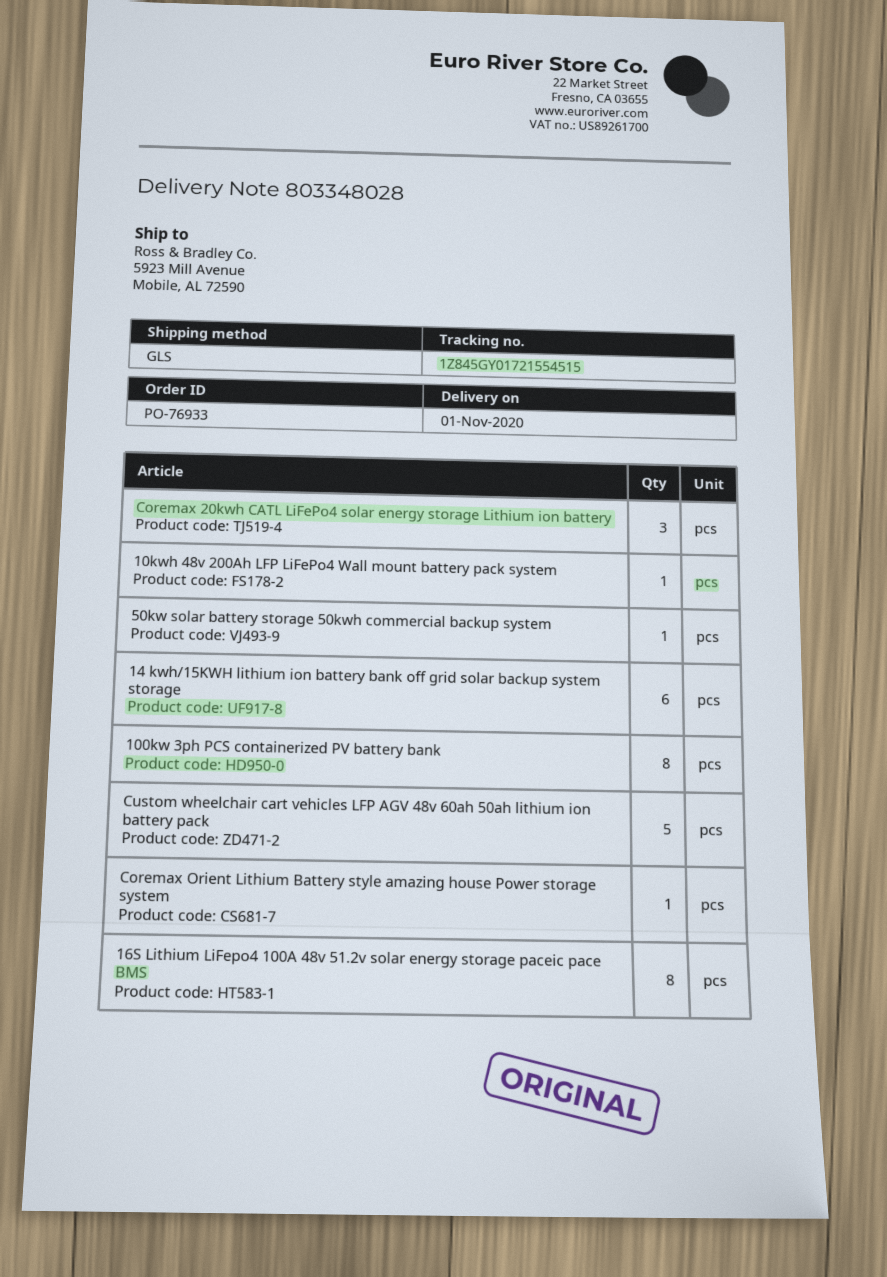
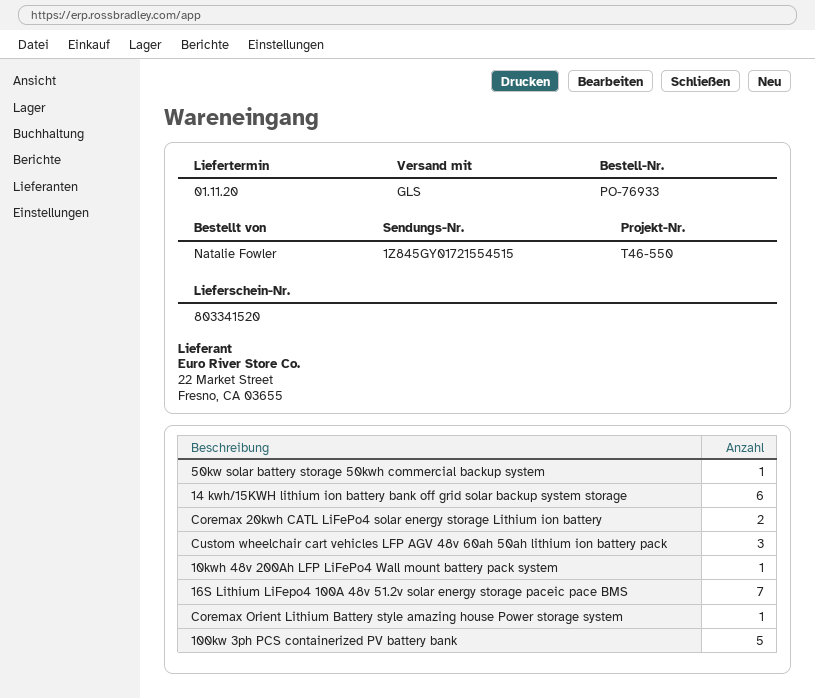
delivery note number: 803348028 -> 803341520
Coremax 20kwh CATL LiFePo4 solar energy storage Lithium ion battery: 3 -> 2
100kw 3ph PCS containerized PV battery bank: 8 -> 5
Custom wheelchair cart vehicles LFP AGV 48v 60ah 50ah lithium ion battery pack: 5 -> 3
16S Lithium LiFepo4 100A 48v 51.2v solar energy storage paceic pace BMS: 8 -> 7

